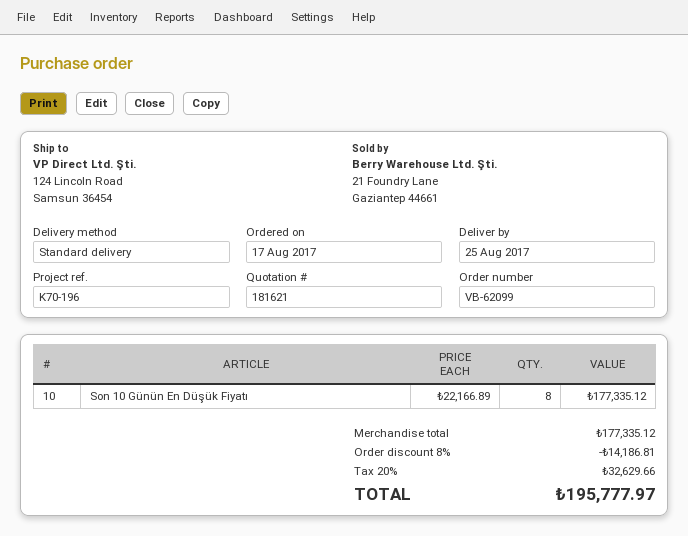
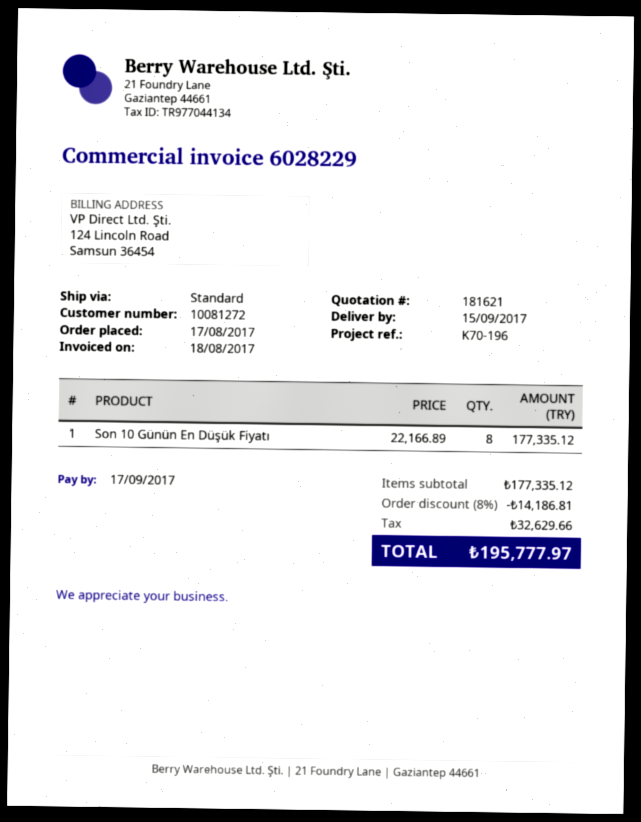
delivery date: 2017-08-25 -> 2017-09-15

